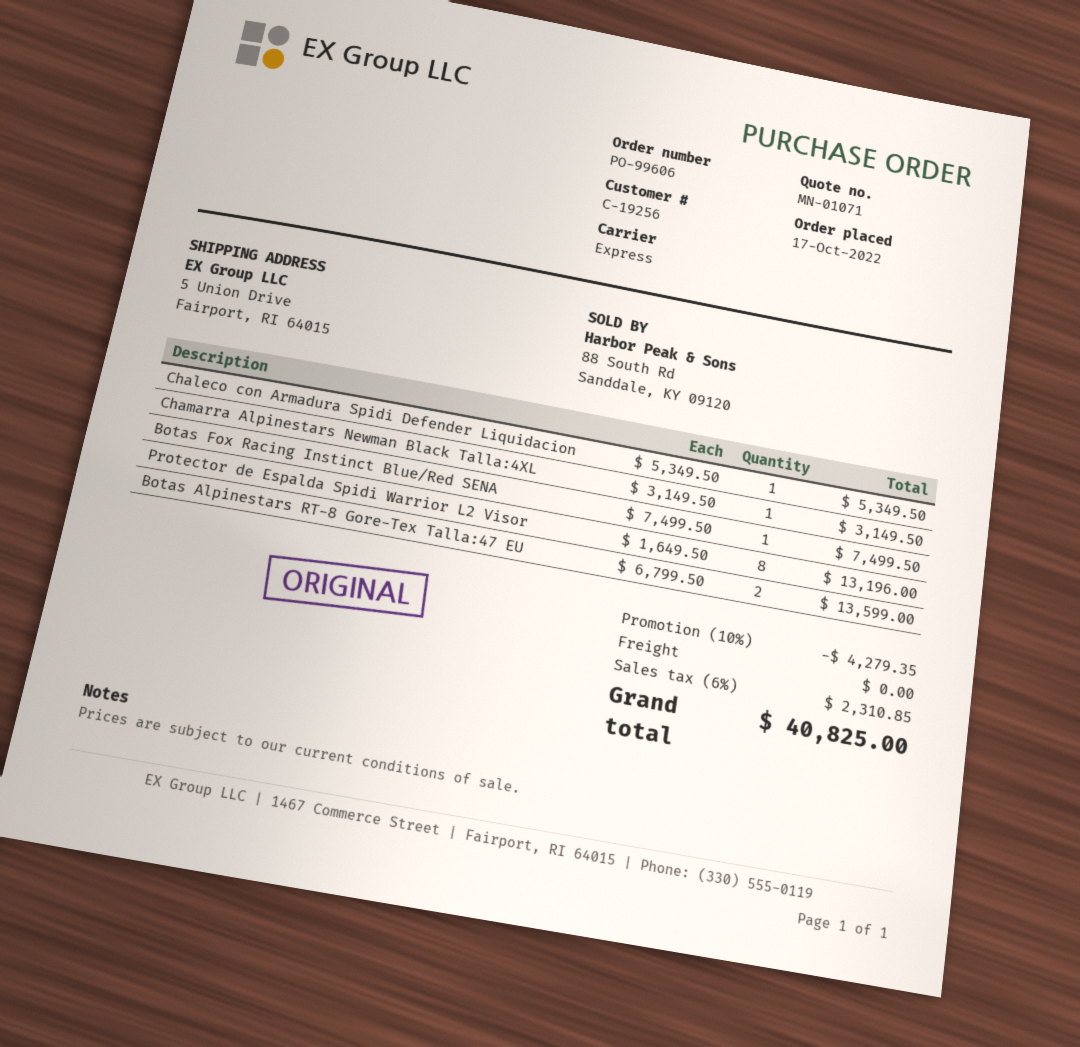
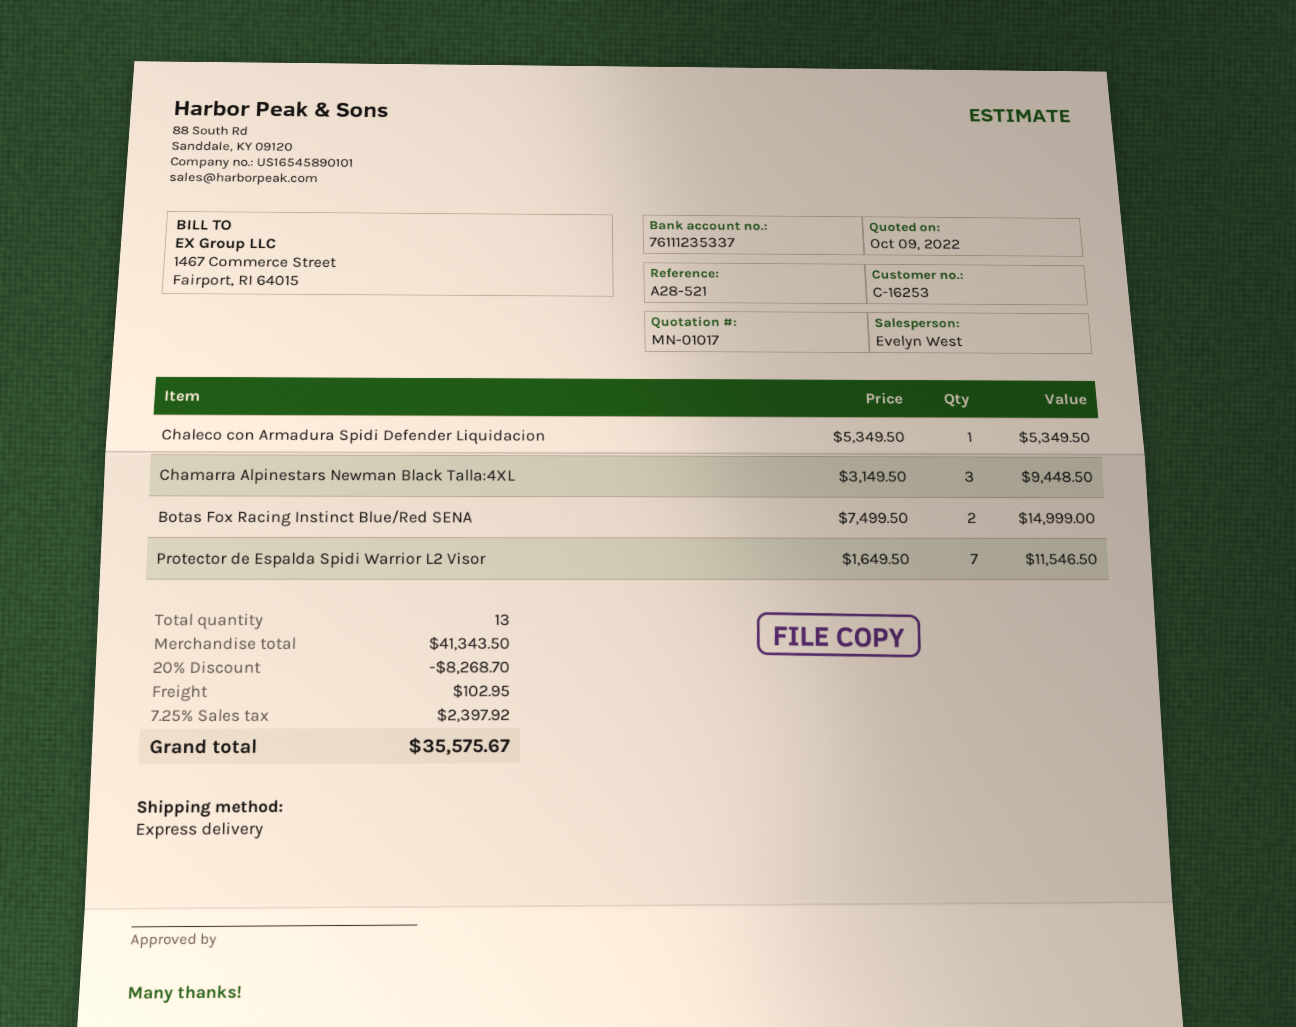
quote number: MN-01071 -> MN-01017
customer number: C-19256 -> C-16253
Chamarra Alpinestars Newman Black Talla:4XL: 1 x 3149.50 = 3149.50 -> 3 x 3149.50 = 9448.50
Botas Fox Racing Instinct Blue/Red SENA: 1 x 7499.50 = 7499.50 -> 2 x 7499.50 = 14999.00
Protector de Espalda Spidi Warrior L2 Visor: 8 x 1649.50 = 13196.00 -> 7 x 1649.50 = 11546.50
Botas Alpinestars RT-8 Gore-Tex Talla:47 EU: 2 x 6799.50 = 13599.00 -> none
discount: 10% = 4279.35 -> 20% = 8268.70
shipping: 0.00 -> 102.95
tax: 6% = 2310.85 -> 7.25% = 2397.92
total: 40825.00 -> 35575.67

